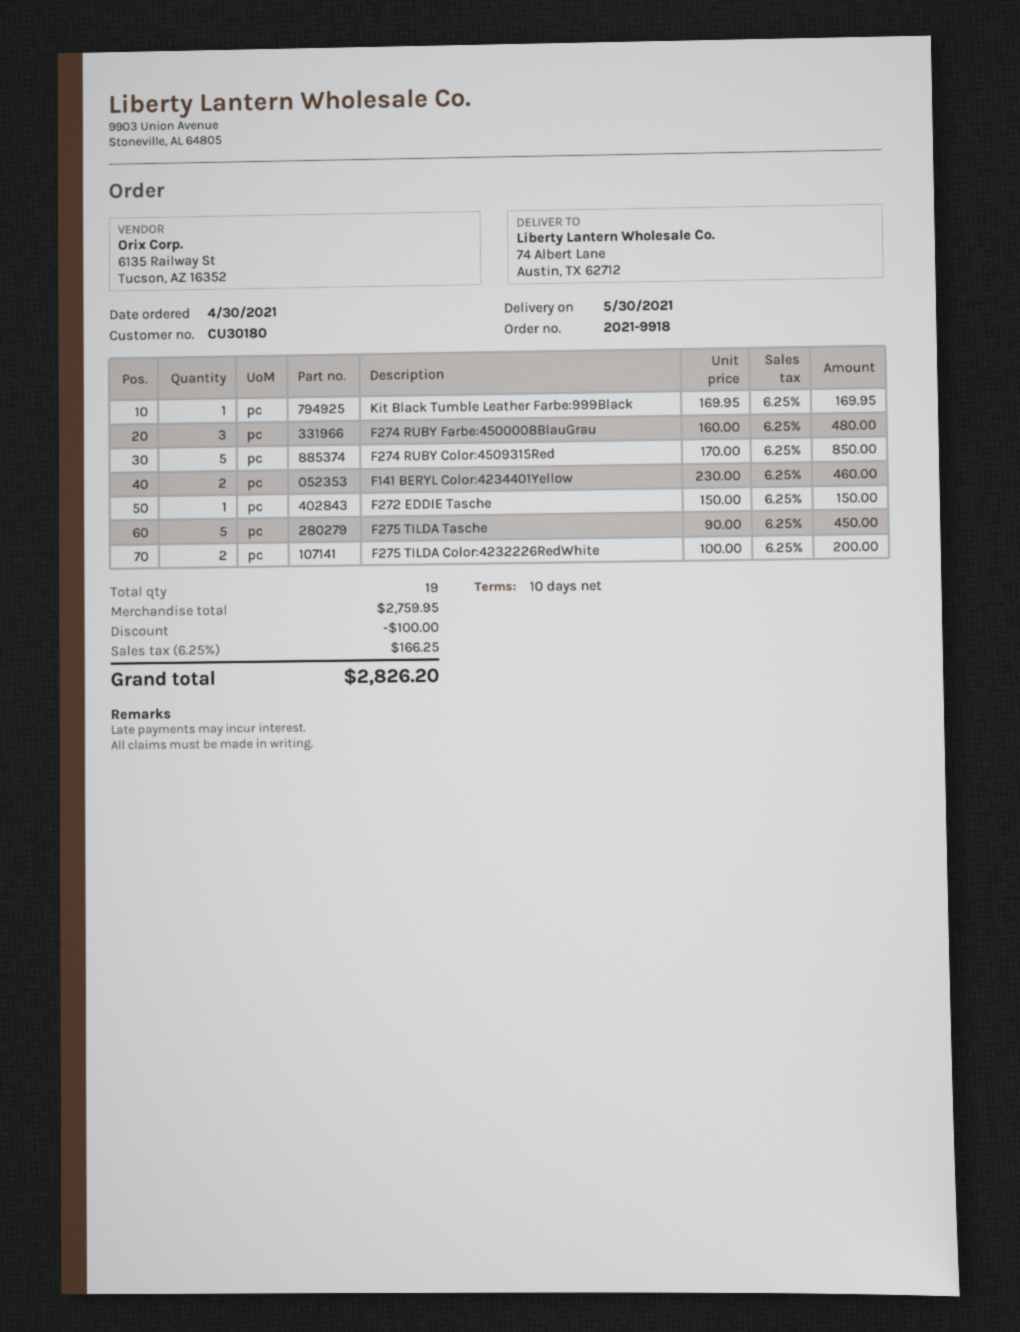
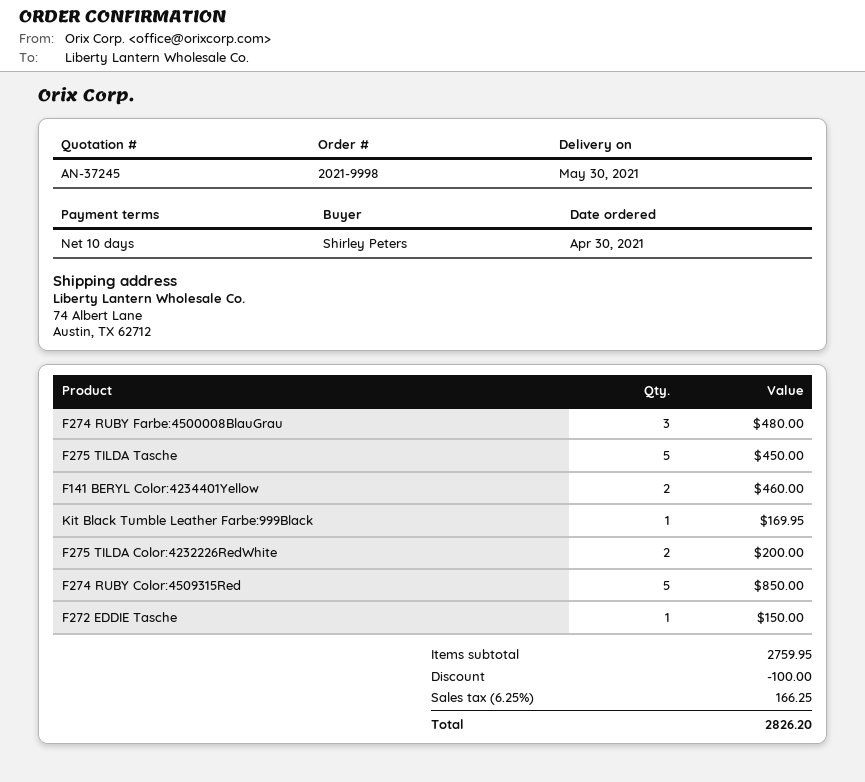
order number: 2021-9918 -> 2021-9998

